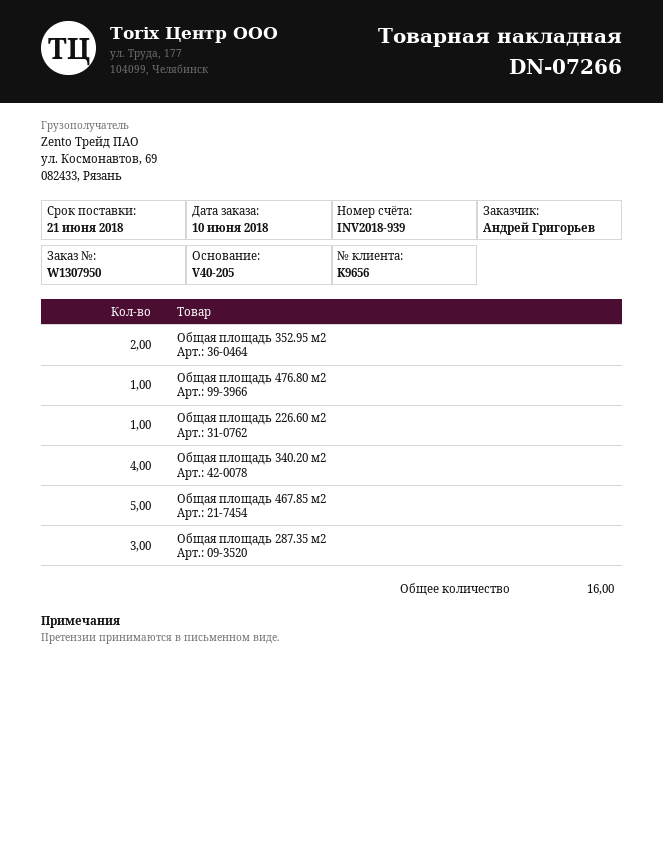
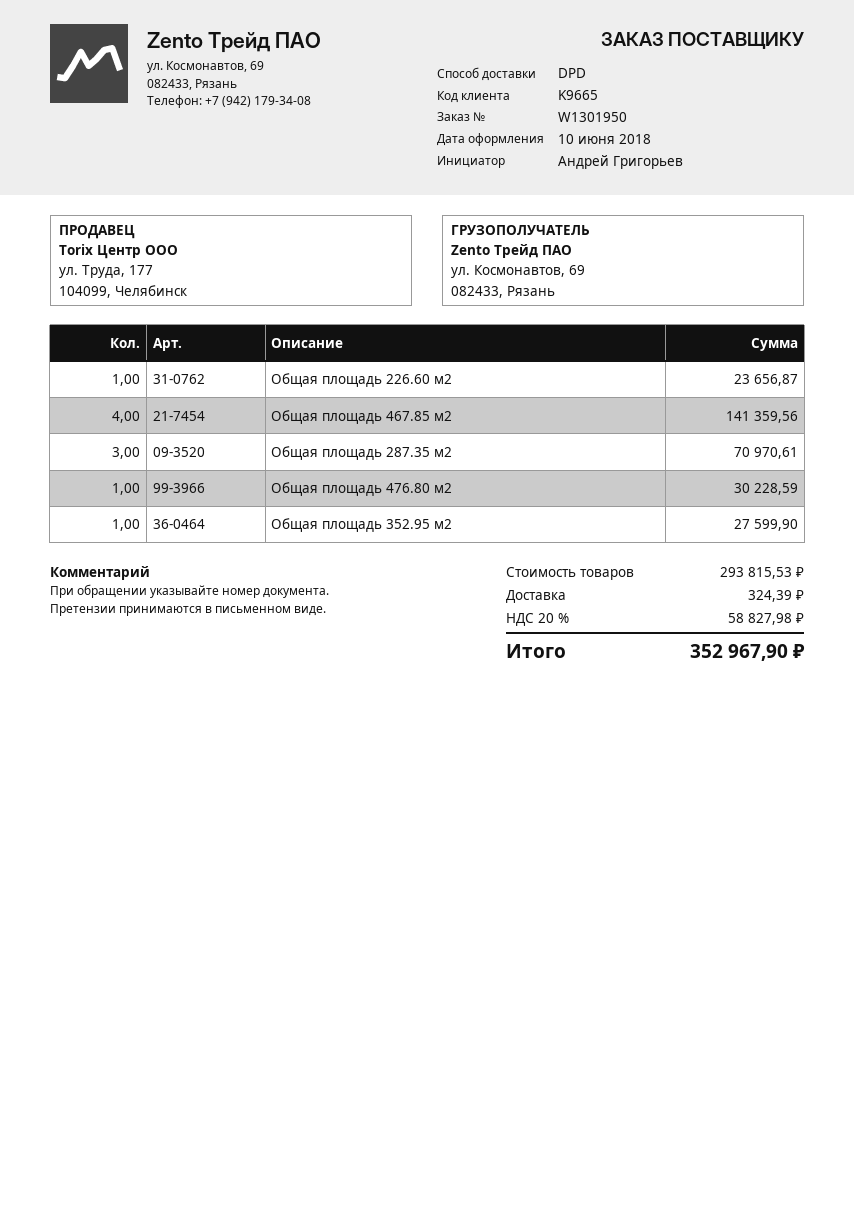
order number: W1307950 -> W1301950
customer number: K9656 -> K9665
Общая площадь 352.95 м2: 2 -> 1
Общая площадь 340.20 м2: 4 -> none
Общая площадь 467.85 м2: 5 -> 4

